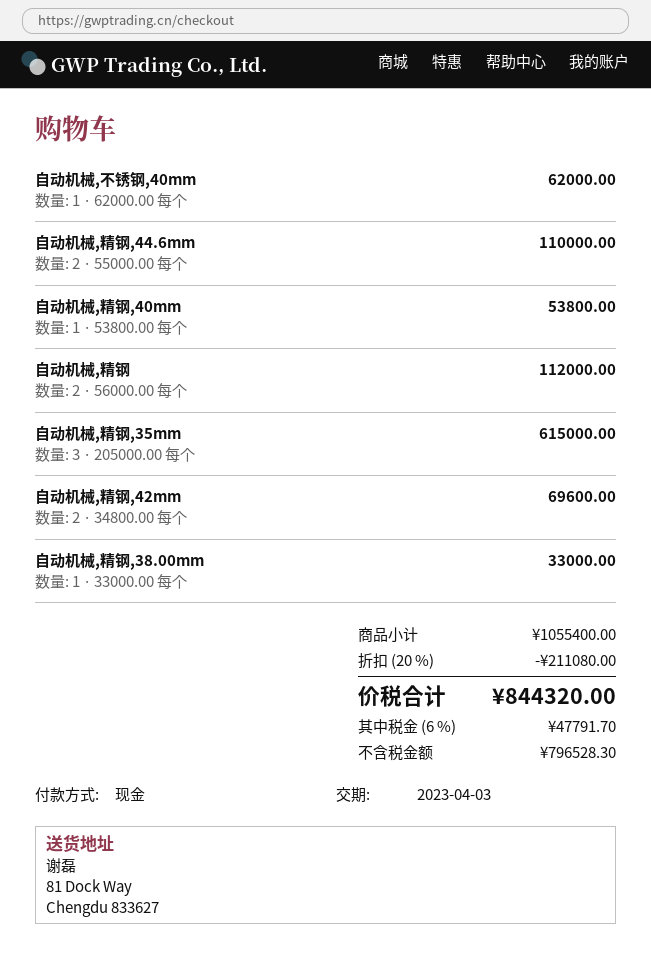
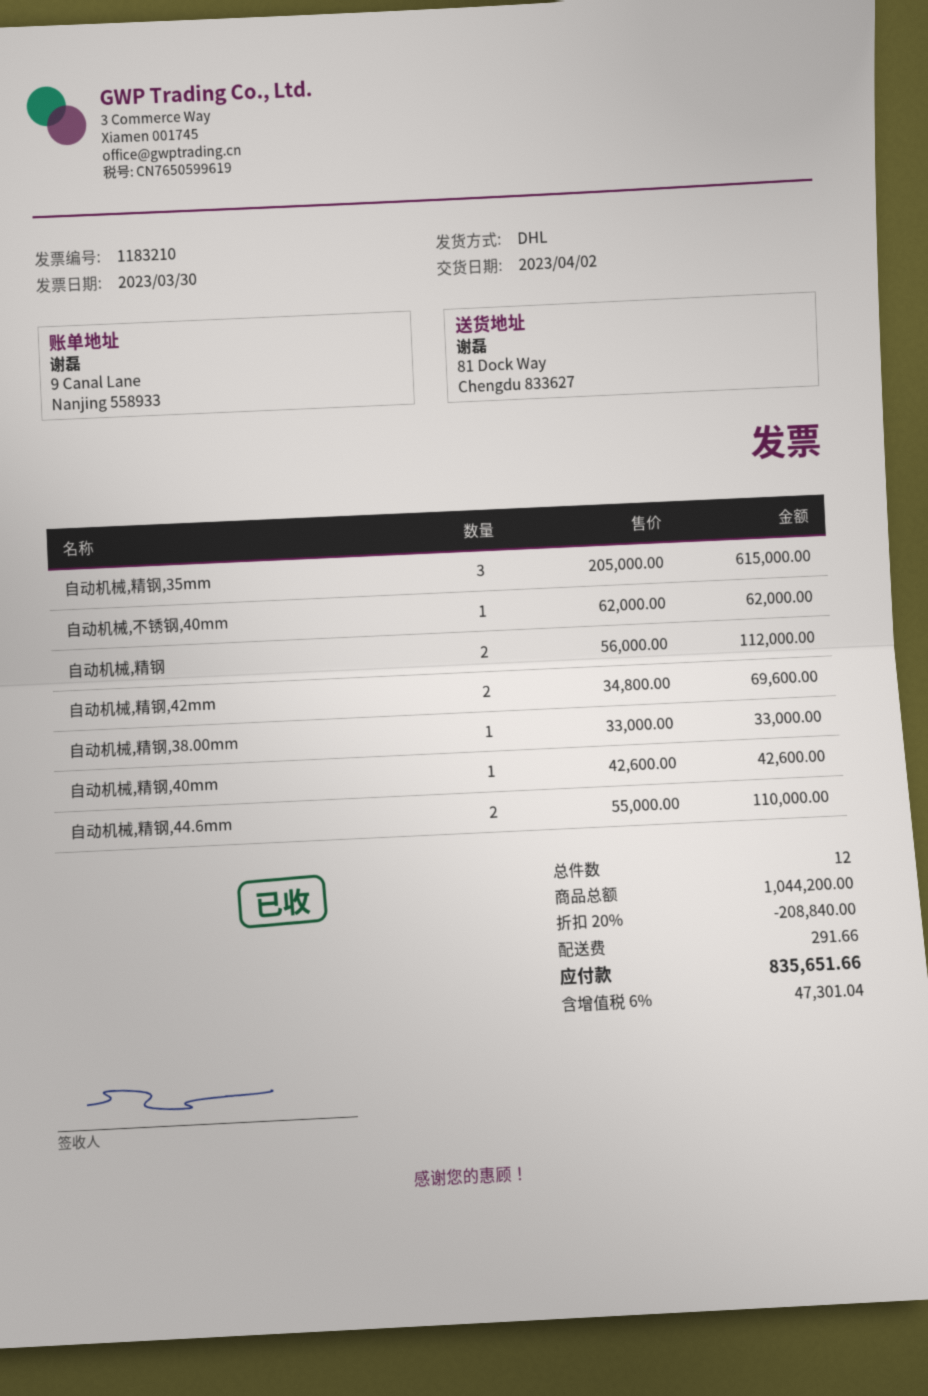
delivery date: 2023-04-03 -> 2023-04-02
自动机械,精钢,40mm: 1 x 53800.00 = 53800.00 -> 1 x 42600.00 = 42600.00
subtotal: 1055400.00 -> 1044200.00
discount: 20% = 211080.00 -> 20% = 208840.00
shipping: none -> 291.66
tax: 6% = 47791.70 -> 6% = 47301.04
total: 844320.00 -> 835651.66

